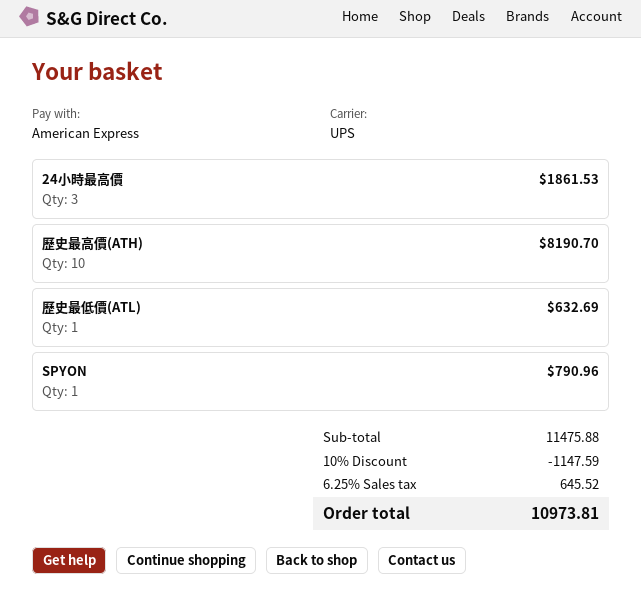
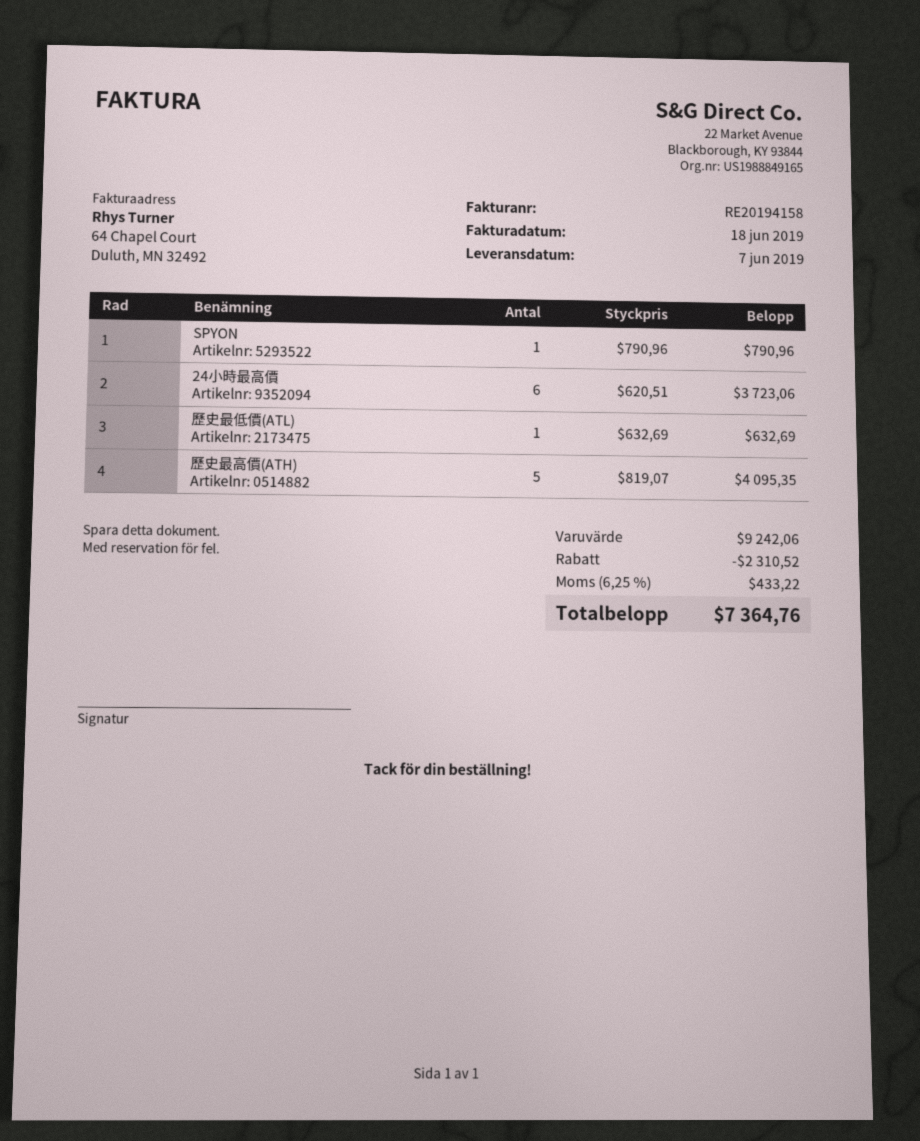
24小時最高價: 3 for 1861.53 -> 6 for 3723.06
歷史最高價(ATH): 10 for 8190.70 -> 5 for 4095.35
subtotal: 11475.88 -> 9242.06
discount: 1147.59 -> 2310.52
tax: 6.25% = 645.52 -> 6.25% = 433.22
total: 10973.81 -> 7364.76

